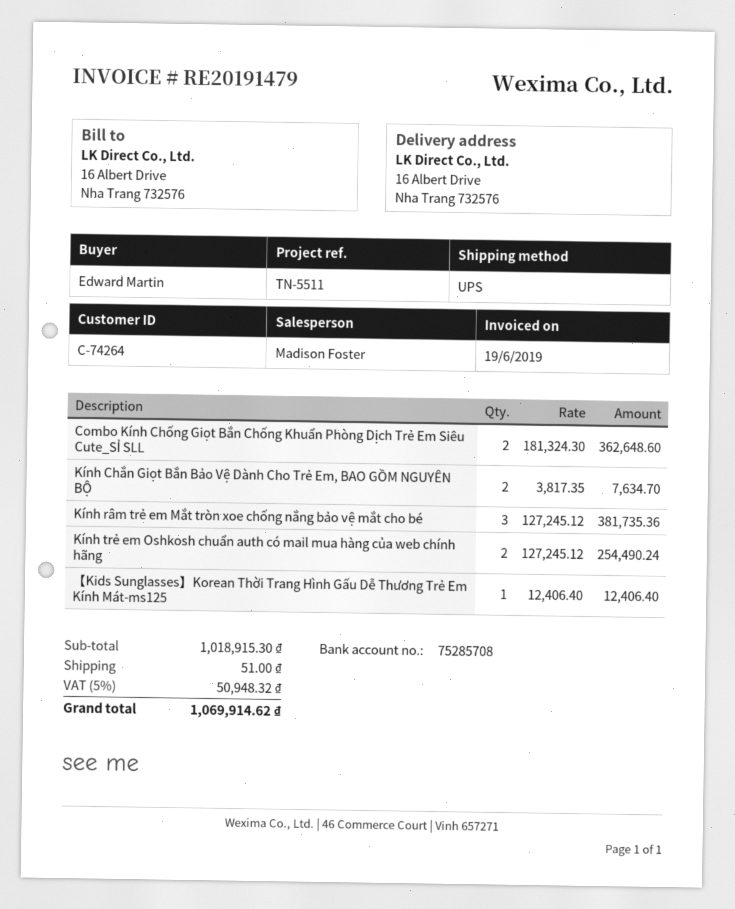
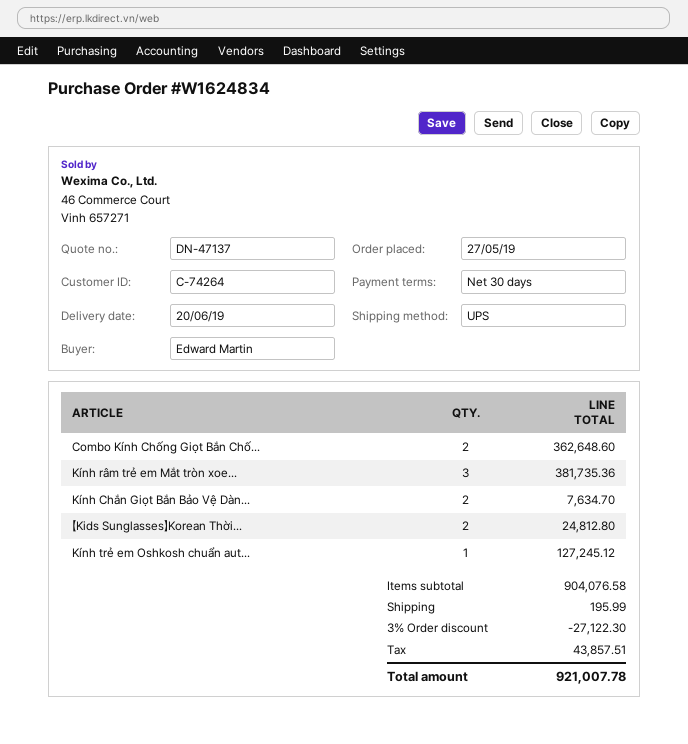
Kính trẻ em Oshkosh chuẩn auth có mail mua hàng của web chính hãng: 2 for 254490.24 -> 1 for 127245.12
【Kids Sunglasses】Korean Thời Trang Hình Gấu Dễ Thương Trẻ Em Kính Mát-ms125: 1 for 12406.40 -> 2 for 24812.80
subtotal: 1018915.30 -> 904076.58
discount: none -> 3% = 27122.30
shipping: 51.00 -> 195.99
tax: 50948.32 -> 43857.51
total: 1069914.62 -> 921007.78

